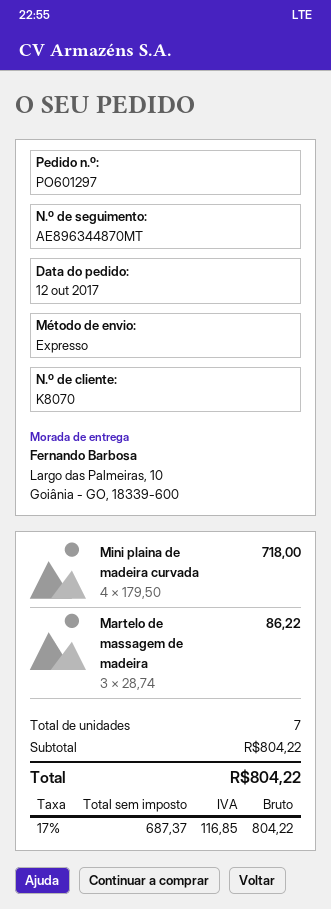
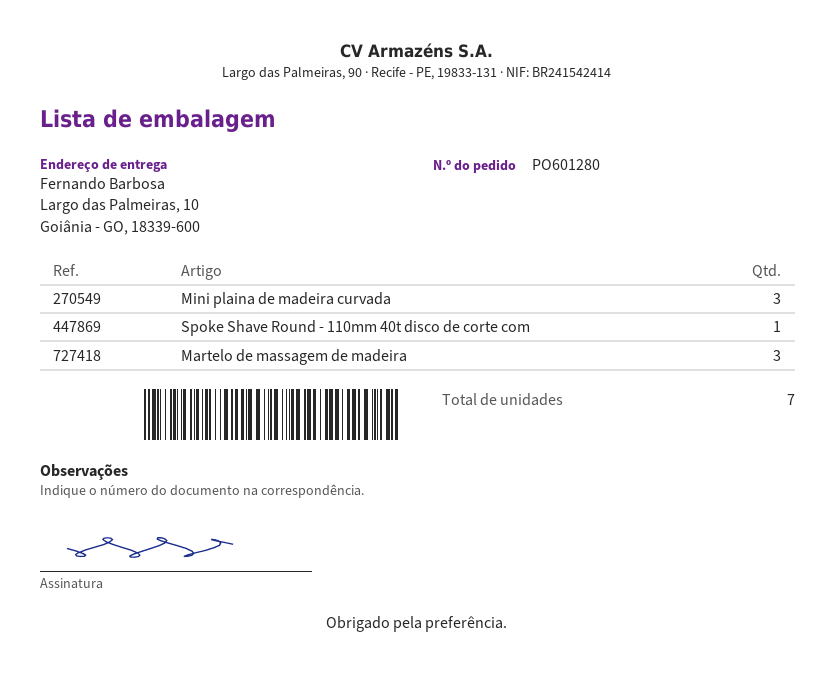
order number: PO601297 -> PO601280
Mini plaina de madeira curvada: 4 -> 3
Spoke Shave Round - 110mm 40t disco de corte com: none -> 1

